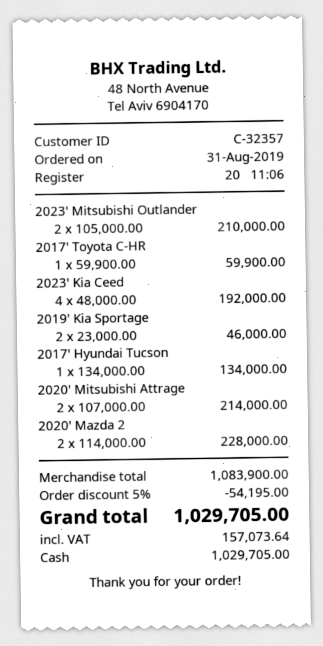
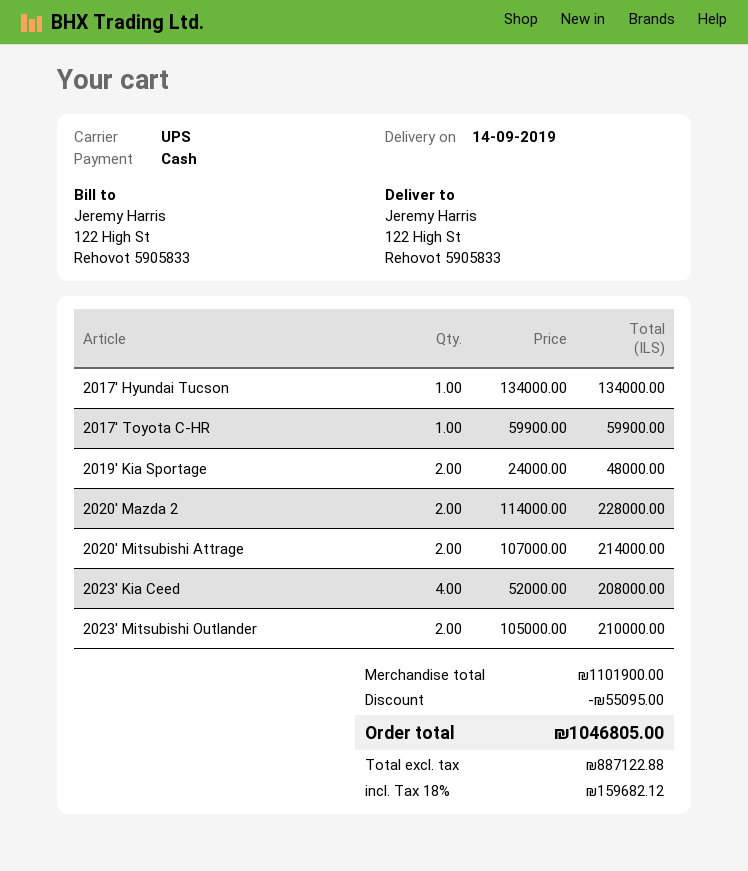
2023' Kia Ceed: 4 x 48000.00 = 192000.00 -> 4 x 52000.00 = 208000.00
2019' Kia Sportage: 2 x 23000.00 = 46000.00 -> 2 x 24000.00 = 48000.00
subtotal: 1083900.00 -> 1101900.00
discount: 54195.00 -> 55095.00
tax: 157073.64 -> 159682.12
total: 1029705.00 -> 1046805.00

